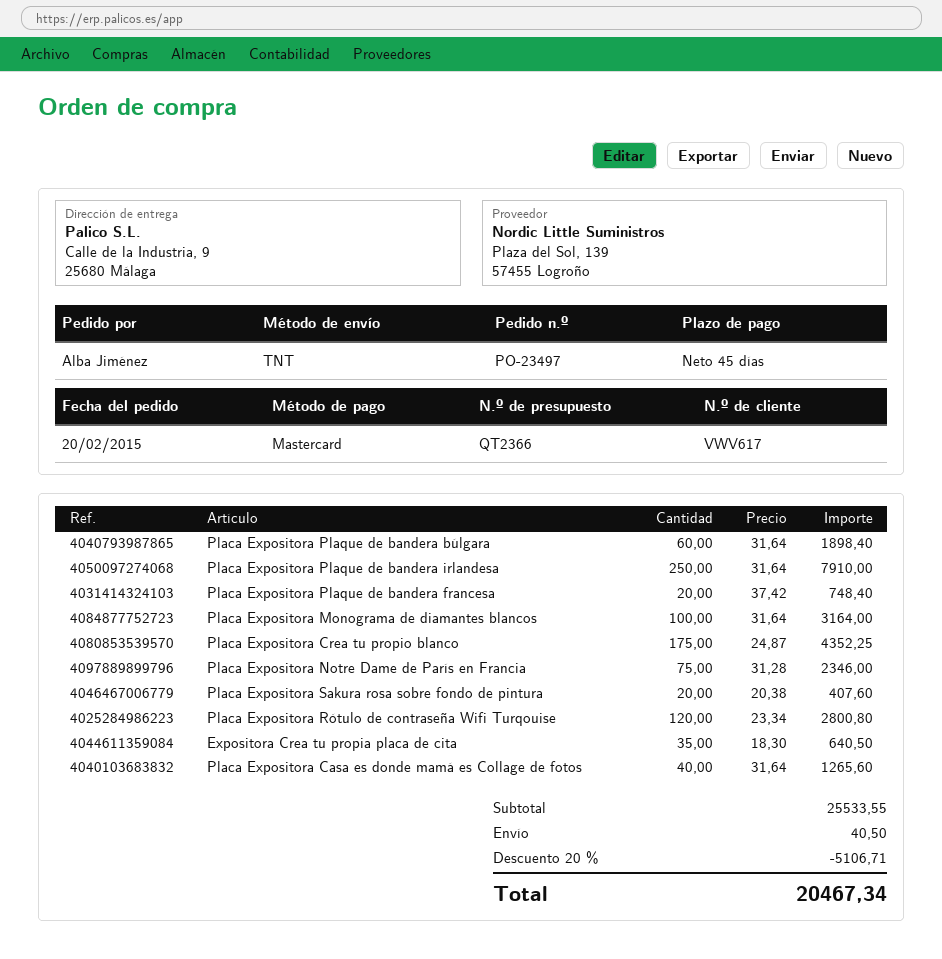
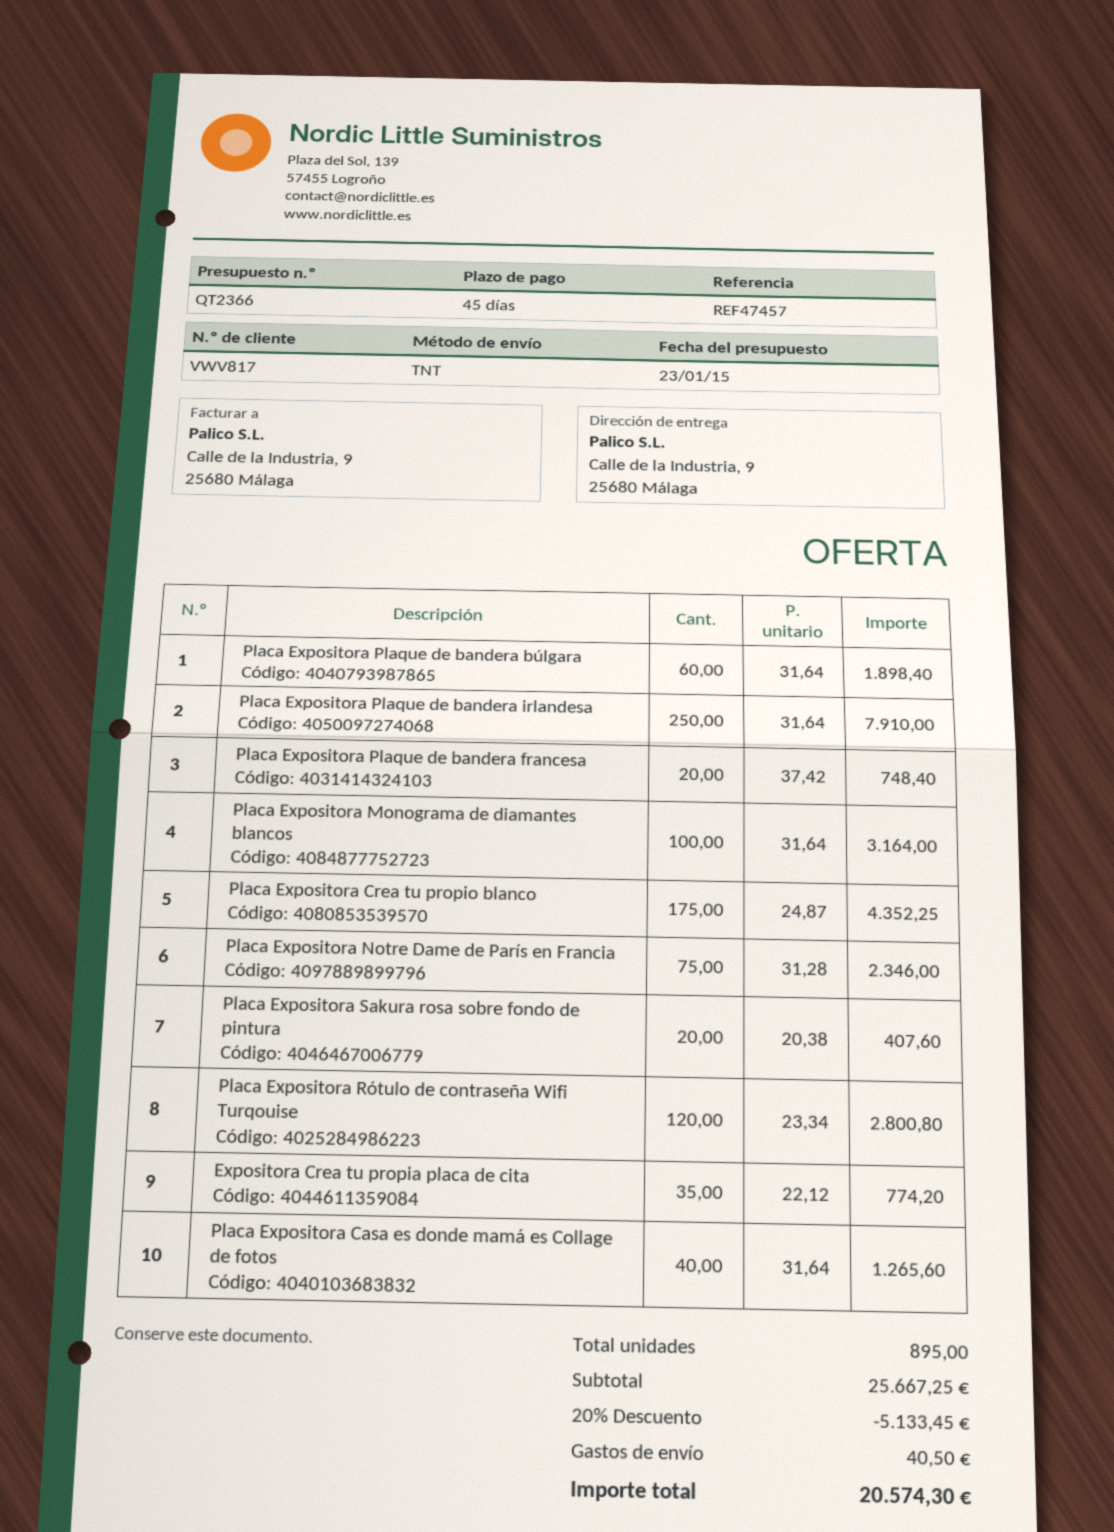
customer number: VWV617 -> VWV817
Expositora Crea tu propia placa de cita: 35 x 18.30 = 640.50 -> 35 x 22.12 = 774.20
subtotal: 25533.55 -> 25667.25
discount: 20% = 5106.71 -> 20% = 5133.45
total: 20467.34 -> 20574.30

